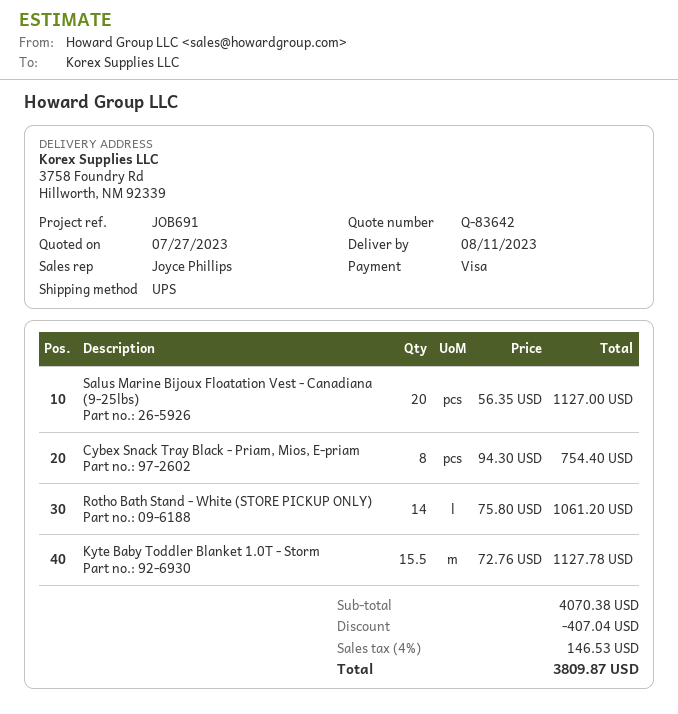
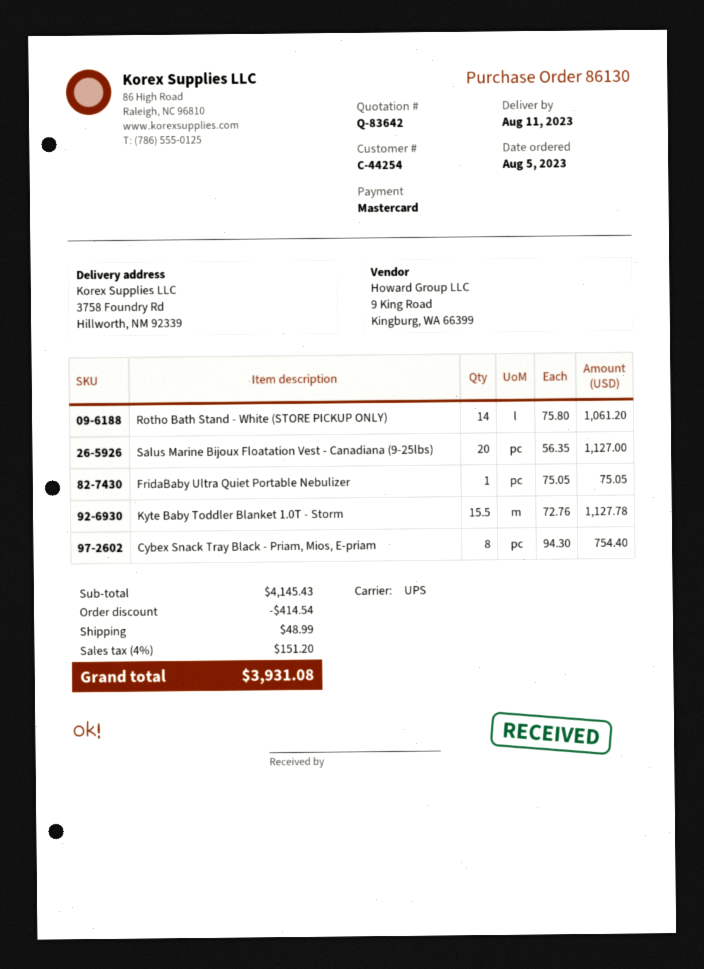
payment method: Visa -> Mastercard
FridaBaby Ultra Quiet Portable Nebulizer: none -> 1 x 75.05 = 75.05
subtotal: 4070.38 -> 4145.43
discount: 407.04 -> 414.54
shipping: none -> 48.99
tax: 4% = 146.53 -> 4% = 151.20
total: 3809.87 -> 3931.08

